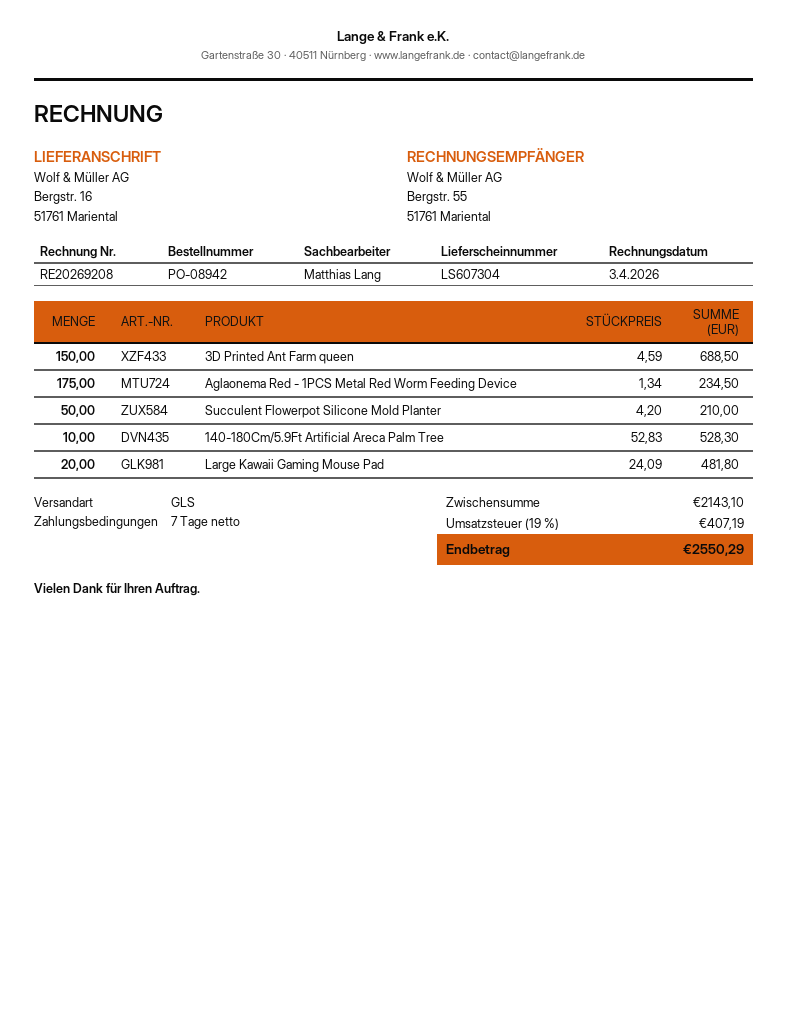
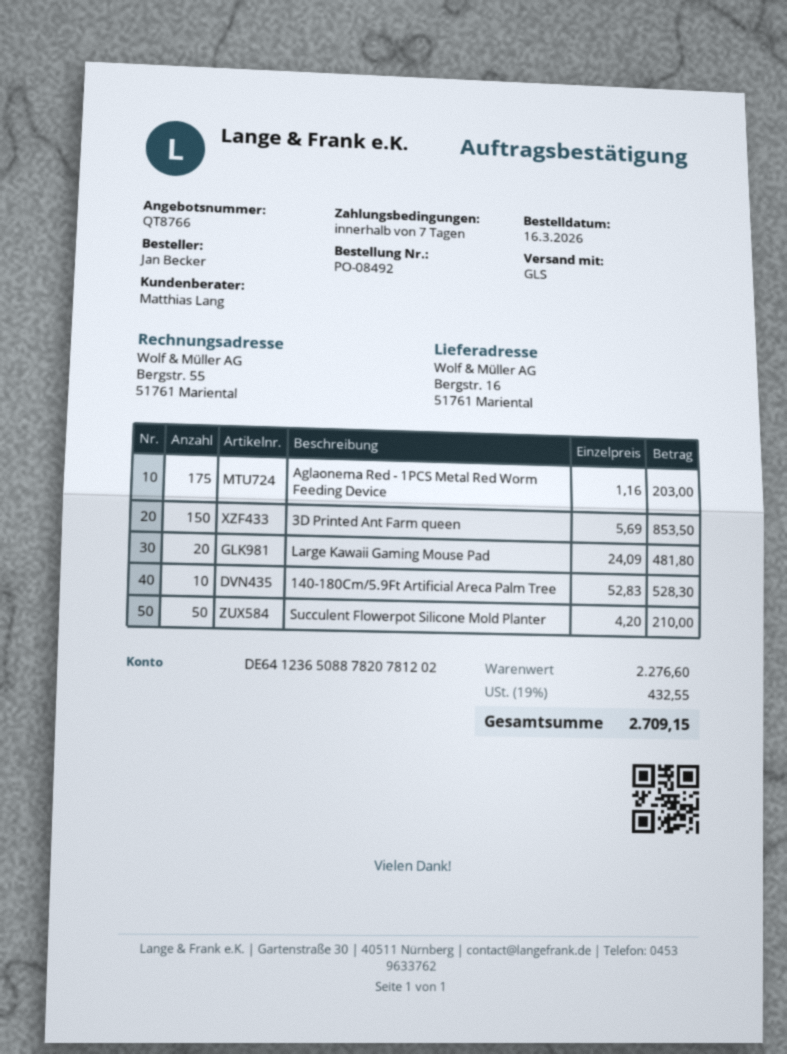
order number: PO-08942 -> PO-08492
3D Printed Ant Farm queen: 150 x 4.59 = 688.50 -> 150 x 5.69 = 853.50
Aglaonema Red - 1PCS Metal Red Worm Feeding Device: 175 x 1.34 = 234.50 -> 175 x 1.16 = 203.00
subtotal: 2143.10 -> 2276.60
tax: 19% = 407.19 -> 19% = 432.55
total: 2550.29 -> 2709.15

